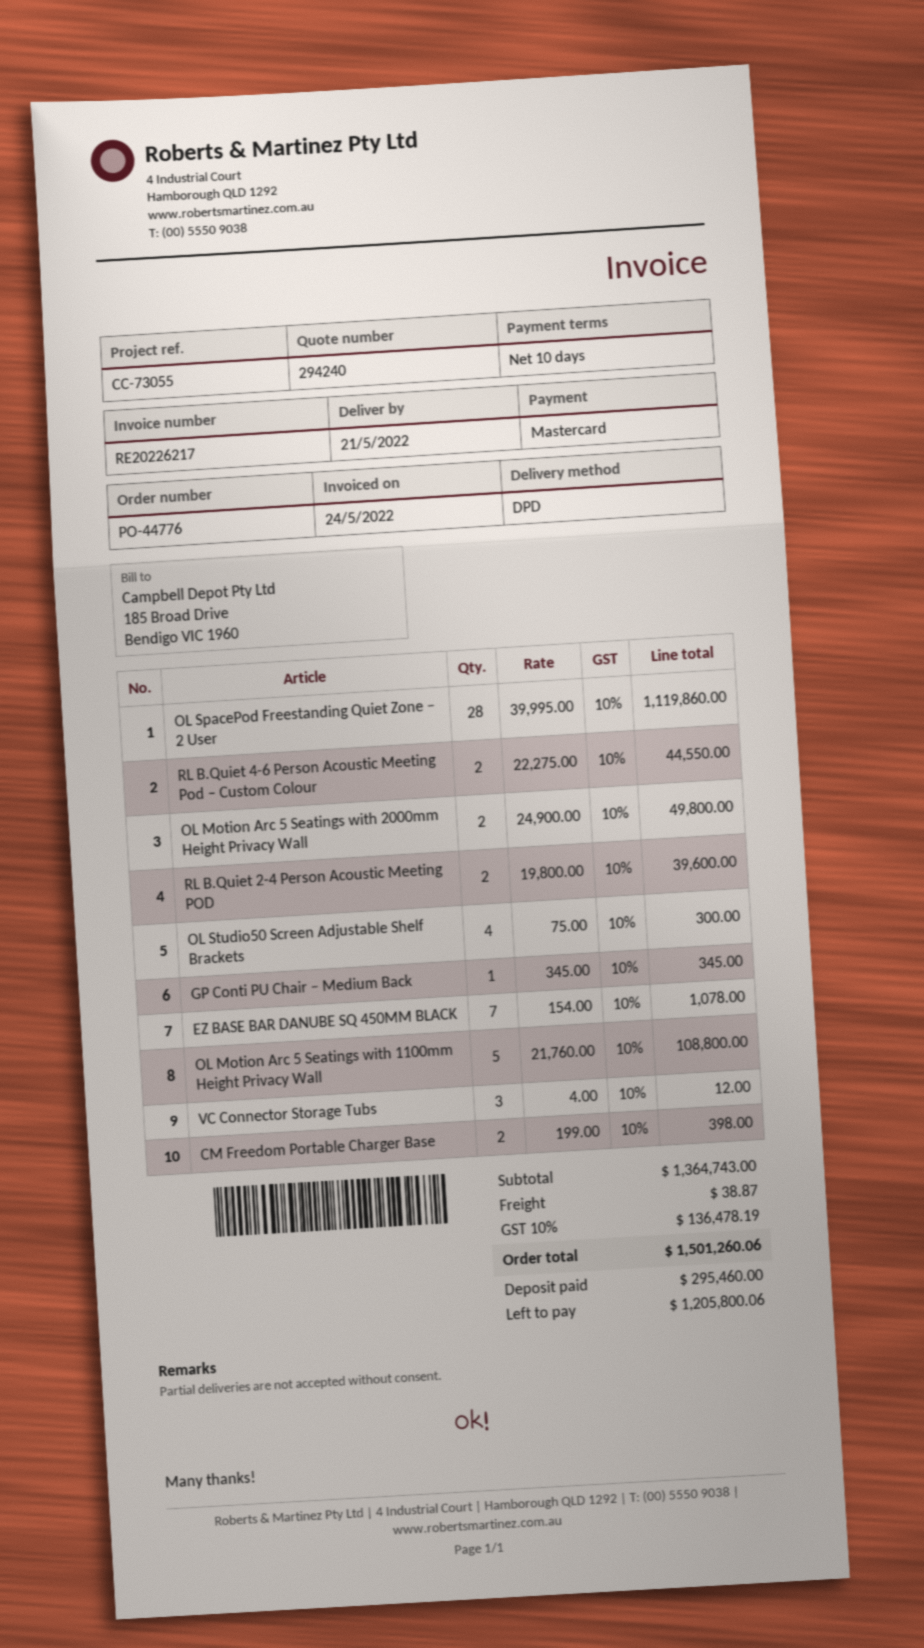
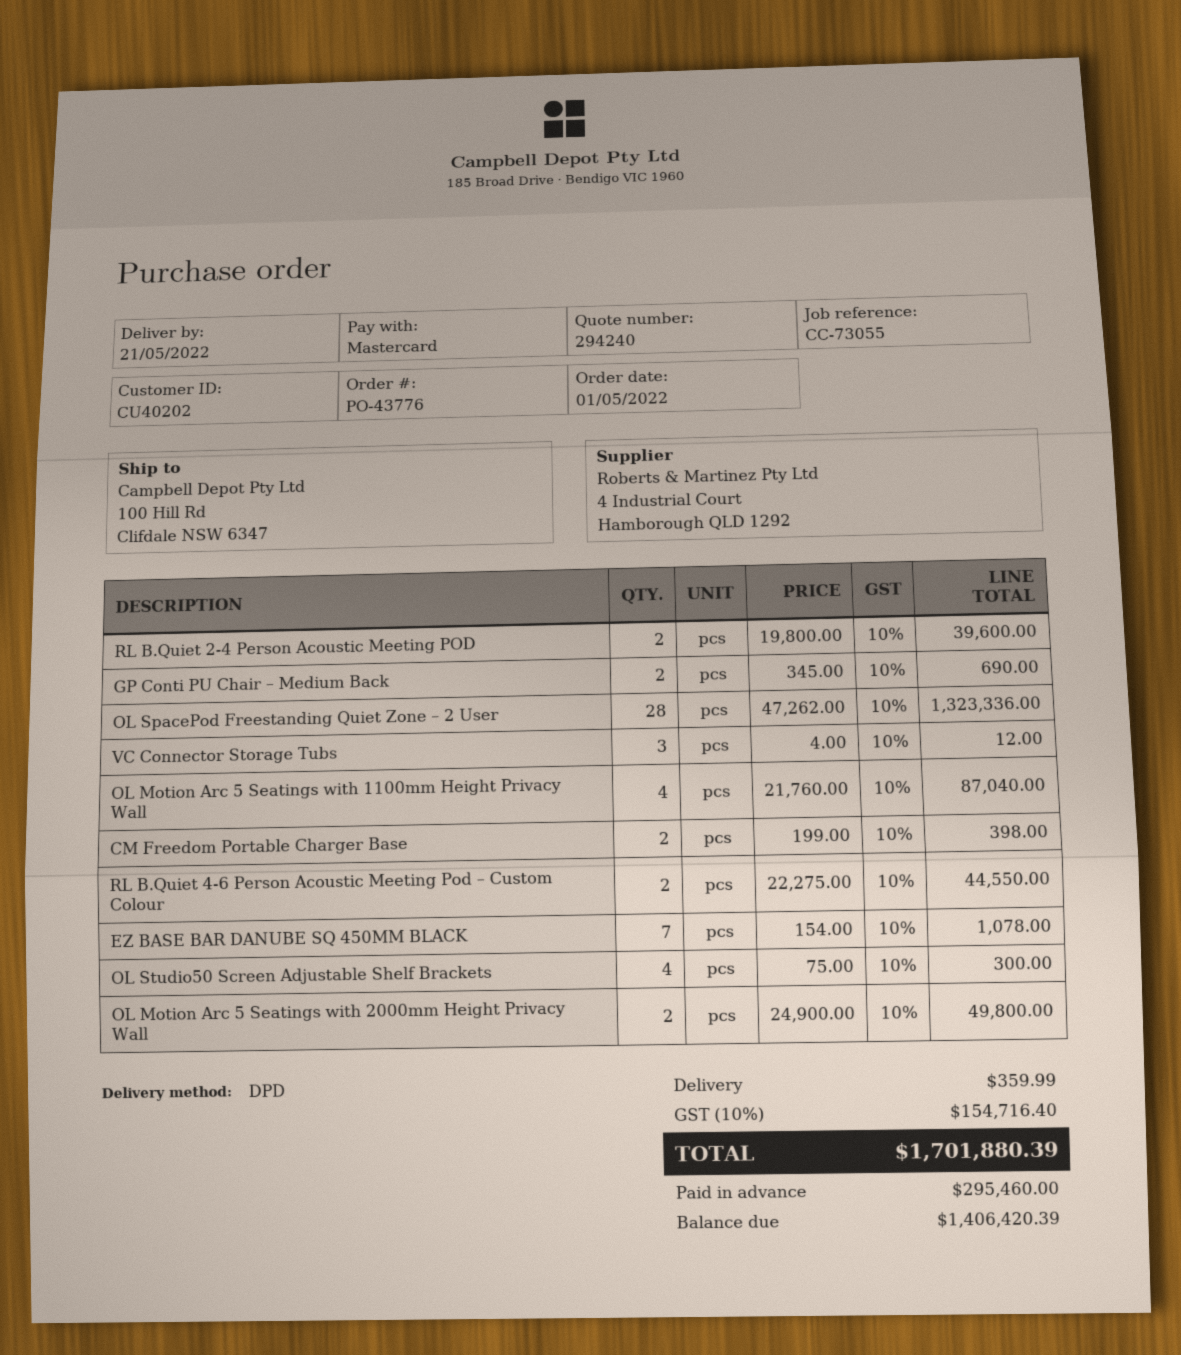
order number: PO-44776 -> PO-43776
OL SpacePod Freestanding Quiet Zone – 2 User: 28 x 39995.00 = 1119860.00 -> 28 x 47262.00 = 1323336.00
GP Conti PU Chair – Medium Back: 1 x 345.00 = 345.00 -> 2 x 345.00 = 690.00
OL Motion Arc 5 Seatings with 1100mm Height Privacy Wall: 5 x 21760.00 = 108800.00 -> 4 x 21760.00 = 87040.00
shipping: 38.87 -> 359.99
tax: 10% = 136478.19 -> 10% = 154716.40
total: 1501260.06 -> 1701880.39
balance: 1205800.06 -> 1406420.39

